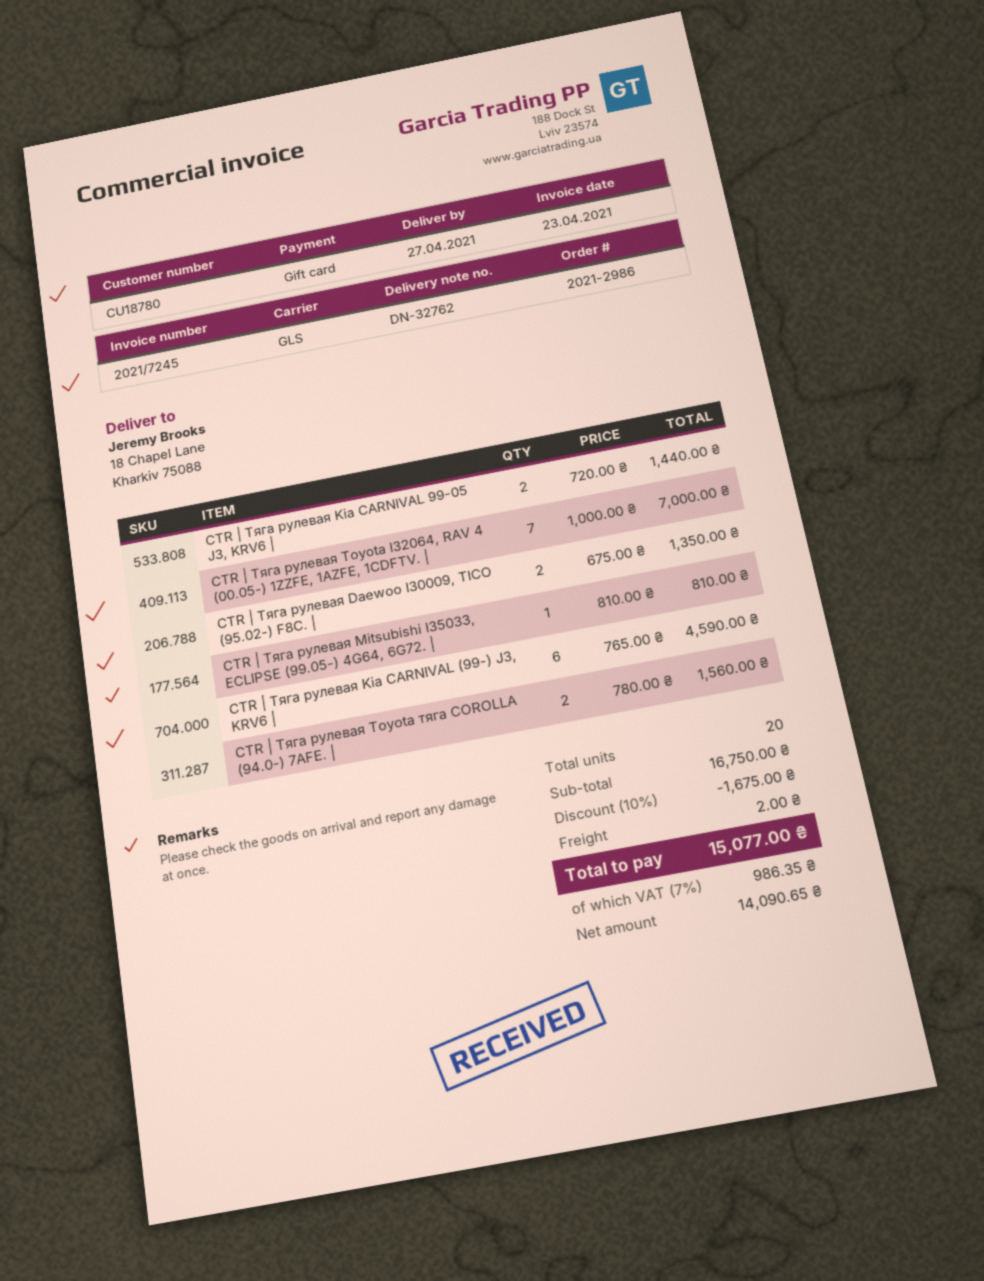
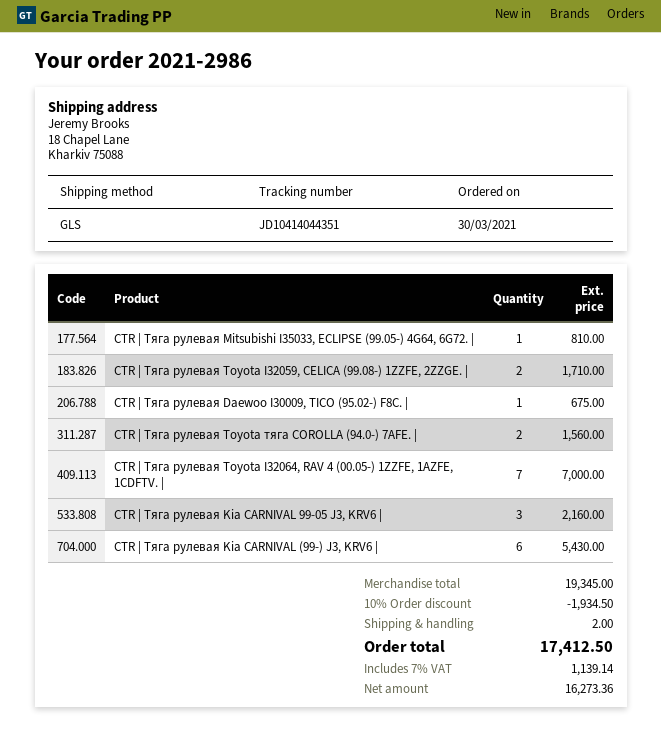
CTR | Тяга рулевая Kia CARNIVAL 99-05 J3, KRV6 |: 2 for 1440.00 -> 3 for 2160.00
CTR | Тяга рулевая Daewoo I30009, TICO (95.02-) F8C. |: 2 for 1350.00 -> 1 for 675.00
CTR | Тяга рулевая Kia CARNIVAL (99-) J3, KRV6 |: 6 for 4590.00 -> 6 for 5430.00
CTR | Тяга рулевая Toyota I32059, CELICA (99.08-) 1ZZFE, 2ZZGE. |: none -> 2 for 1710.00
subtotal: 16750.00 -> 19345.00
discount: 10% = 1675.00 -> 10% = 1934.50
net: 14090.65 -> 16273.36
tax: 7% = 986.35 -> 7% = 1139.14
total: 15077.00 -> 17412.50

